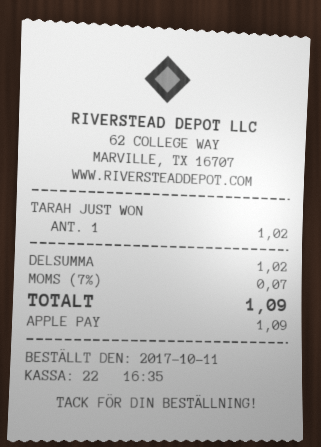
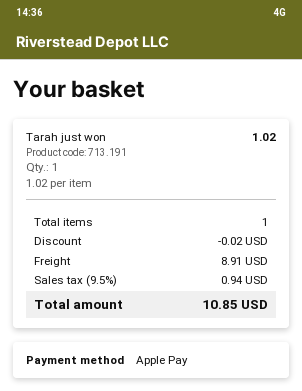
discount: none -> 0.02
shipping: none -> 8.91
tax: 7% = 0.07 -> 9.5% = 0.94
total: 1.09 -> 10.85

